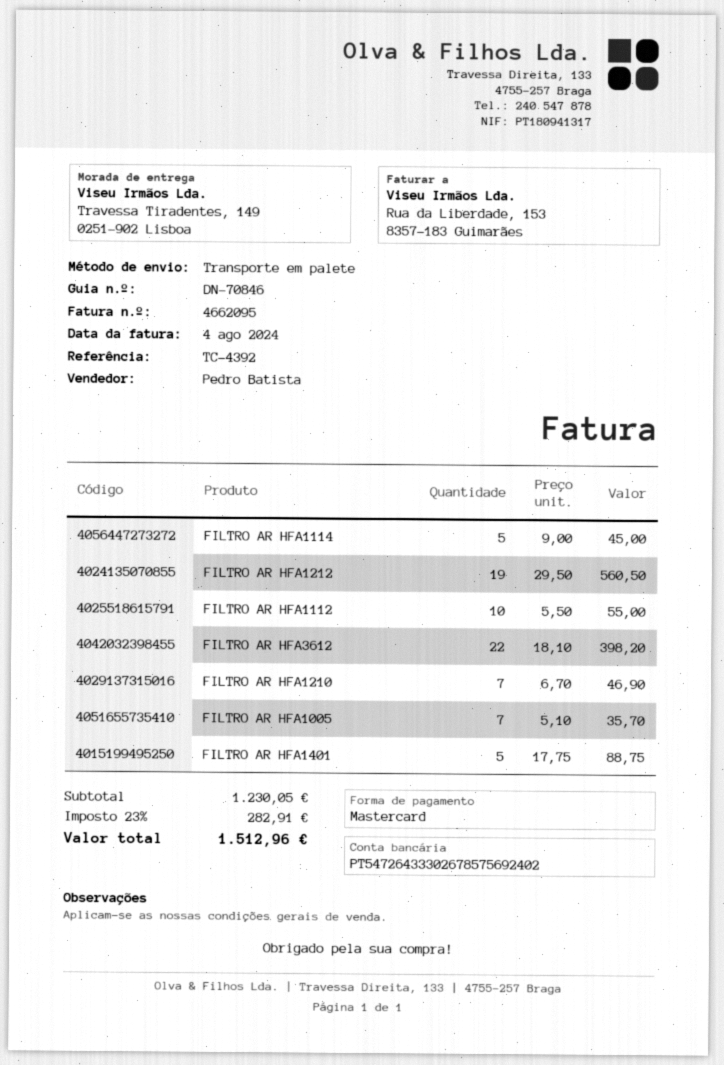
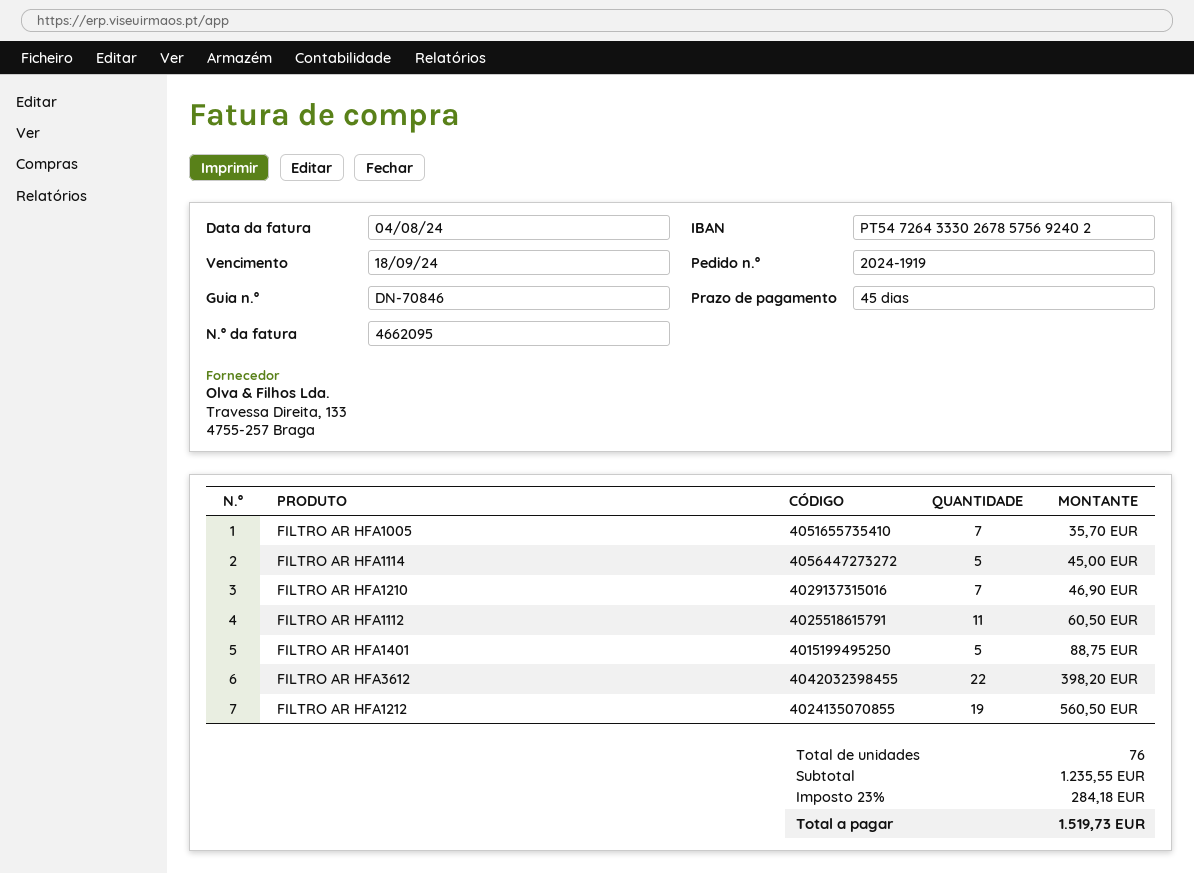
FILTRO AR HFA1112: 10 for 55.00 -> 11 for 60.50
subtotal: 1230.05 -> 1235.55
tax: 23% = 282.91 -> 23% = 284.18
total: 1512.96 -> 1519.73

